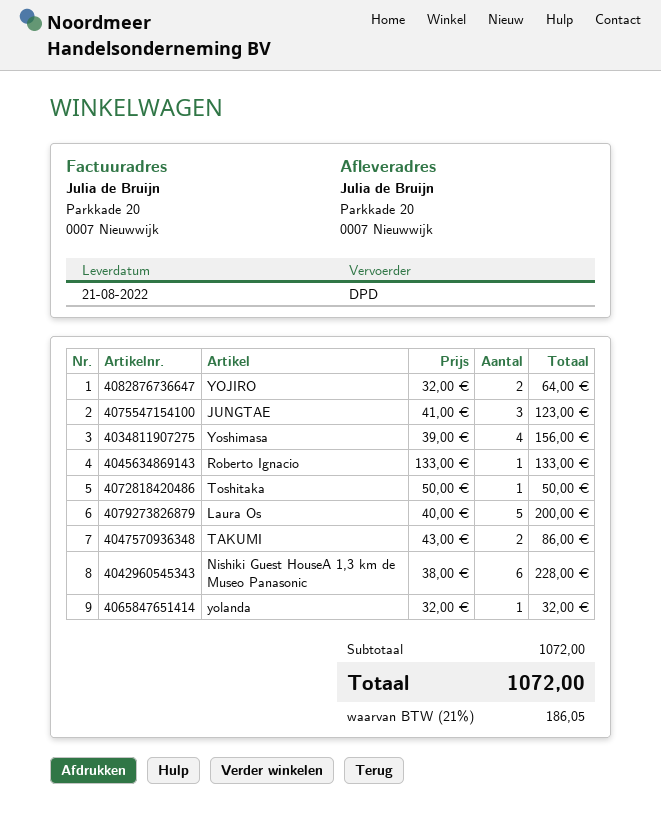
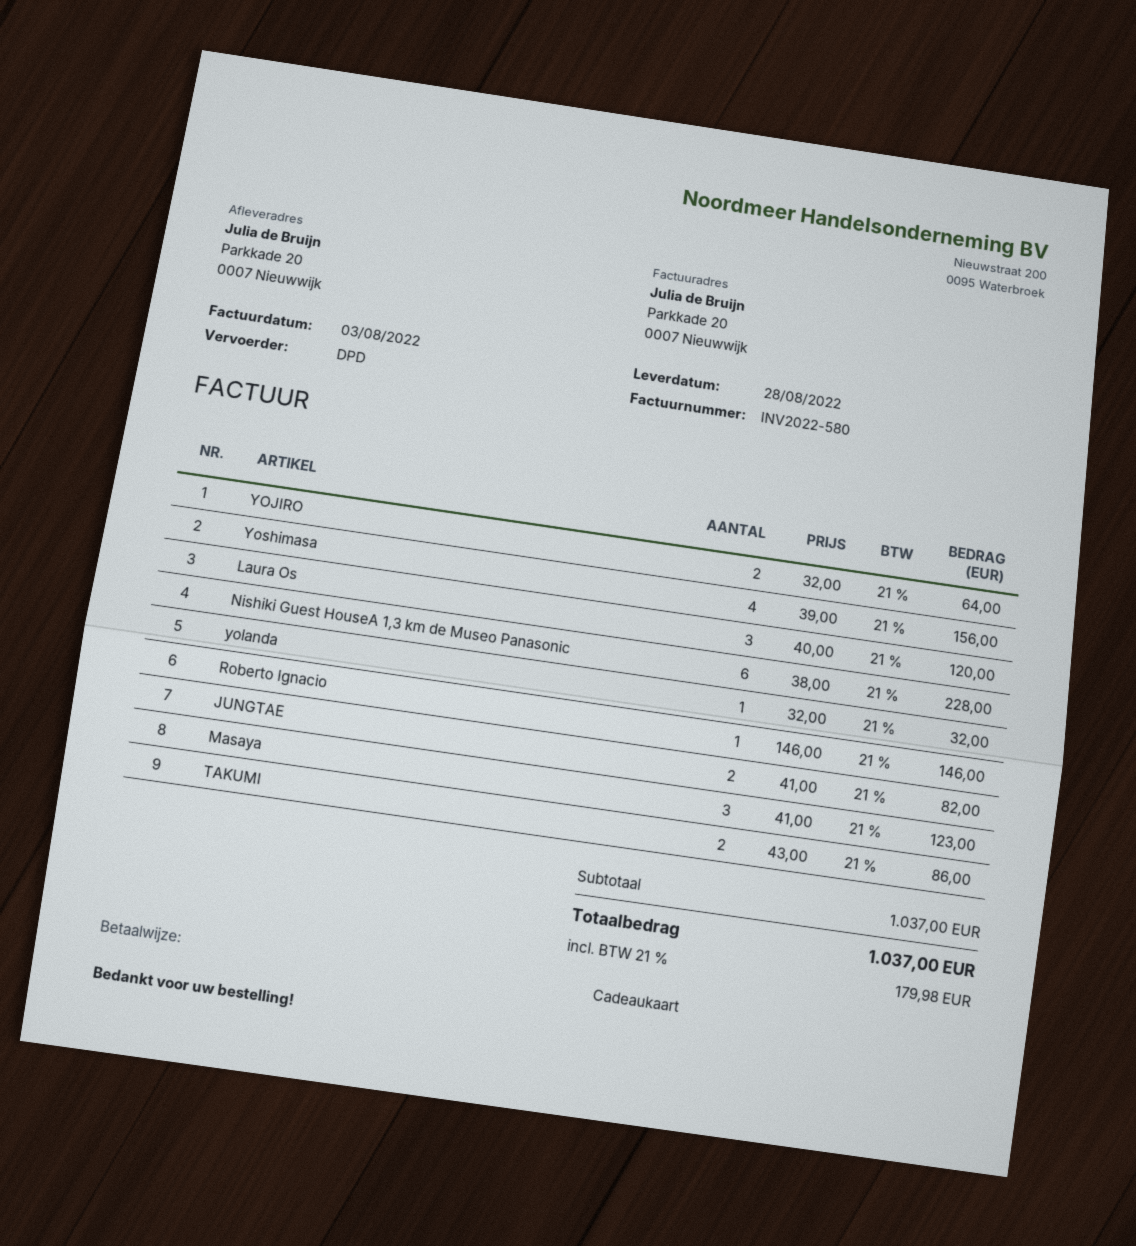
delivery date: 2022-08-21 -> 2022-08-28
JUNGTAE: 3 x 41.00 = 123.00 -> 2 x 41.00 = 82.00
Roberto Ignacio: 1 x 133.00 = 133.00 -> 1 x 146.00 = 146.00
Toshitaka: 1 x 50.00 = 50.00 -> none
Laura Os: 5 x 40.00 = 200.00 -> 3 x 40.00 = 120.00
Masaya: none -> 3 x 41.00 = 123.00
subtotal: 1072.00 -> 1037.00
tax: 21% = 186.05 -> 21% = 179.98
total: 1072.00 -> 1037.00

